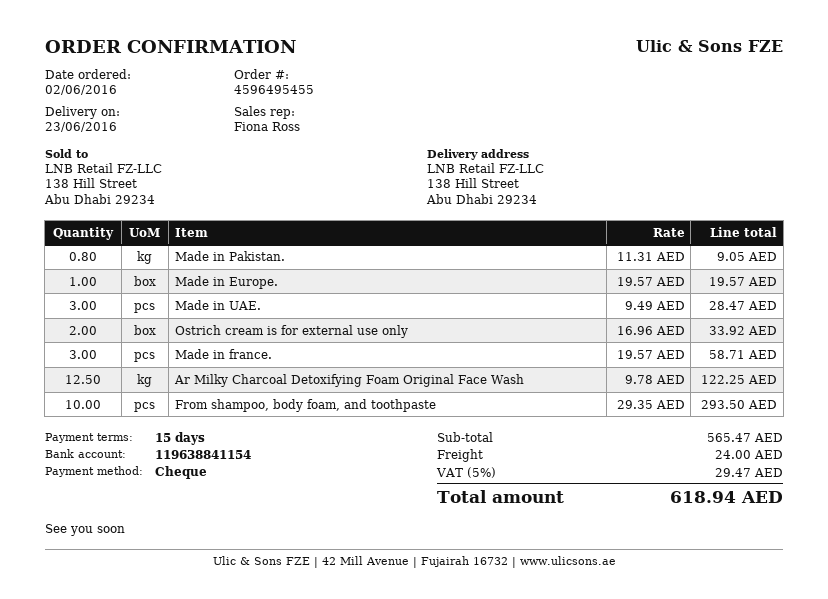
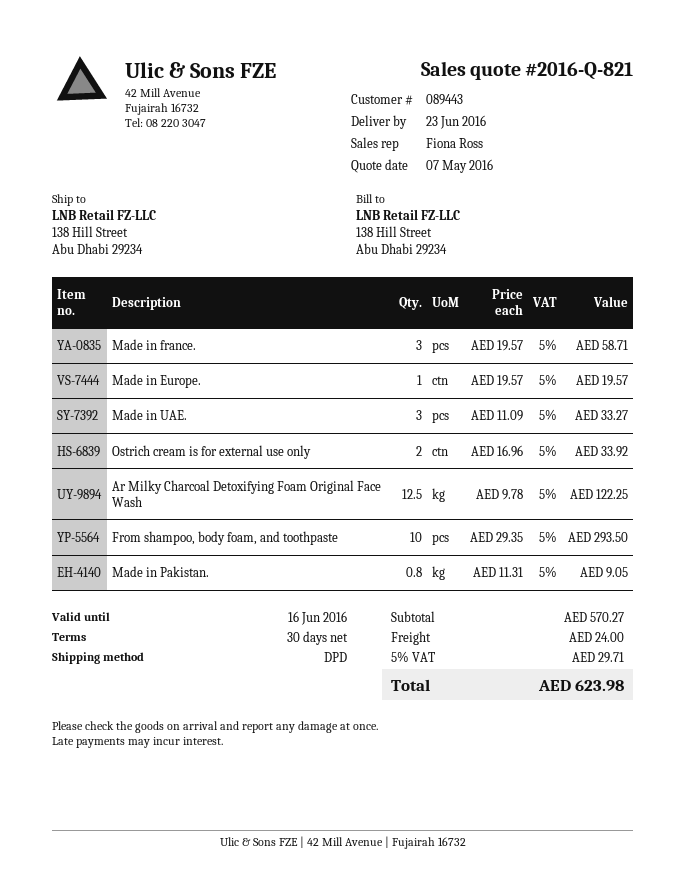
payment terms: 15 days -> 30 days
Made in UAE.: 3 x 9.49 = 28.47 -> 3 x 11.09 = 33.27
subtotal: 565.47 -> 570.27
tax: 5% = 29.47 -> 5% = 29.71
total: 618.94 -> 623.98

